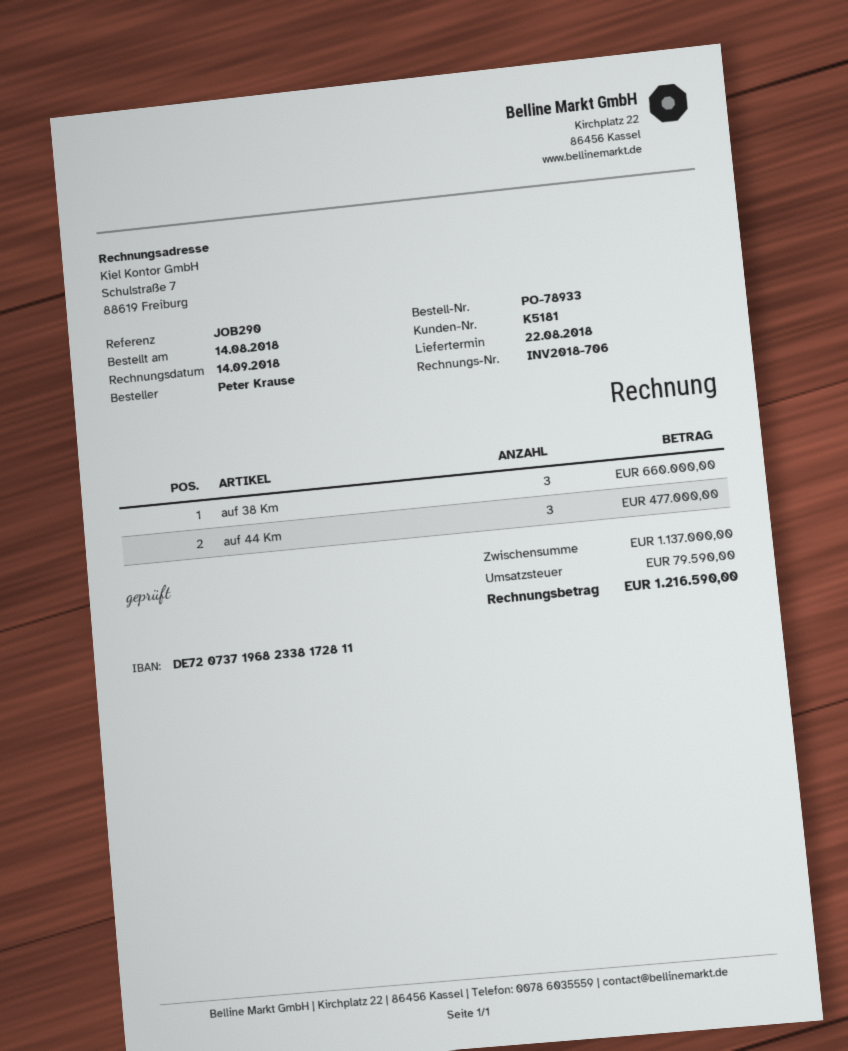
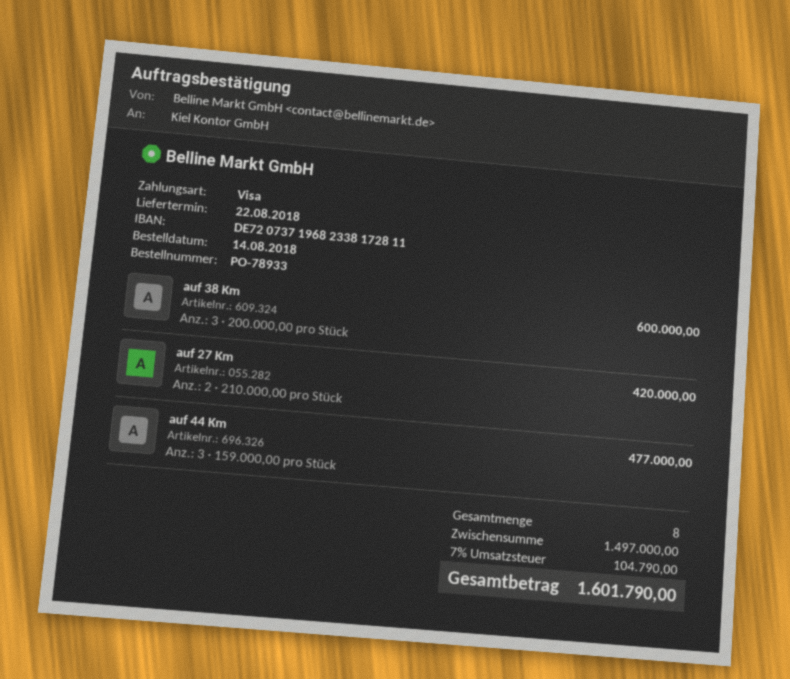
auf 38 Km: 3 for 660000.00 -> 3 for 600000.00
auf 27 Km: none -> 2 for 420000.00
subtotal: 1137000.00 -> 1497000.00
tax: 79590.00 -> 104790.00
total: 1216590.00 -> 1601790.00

